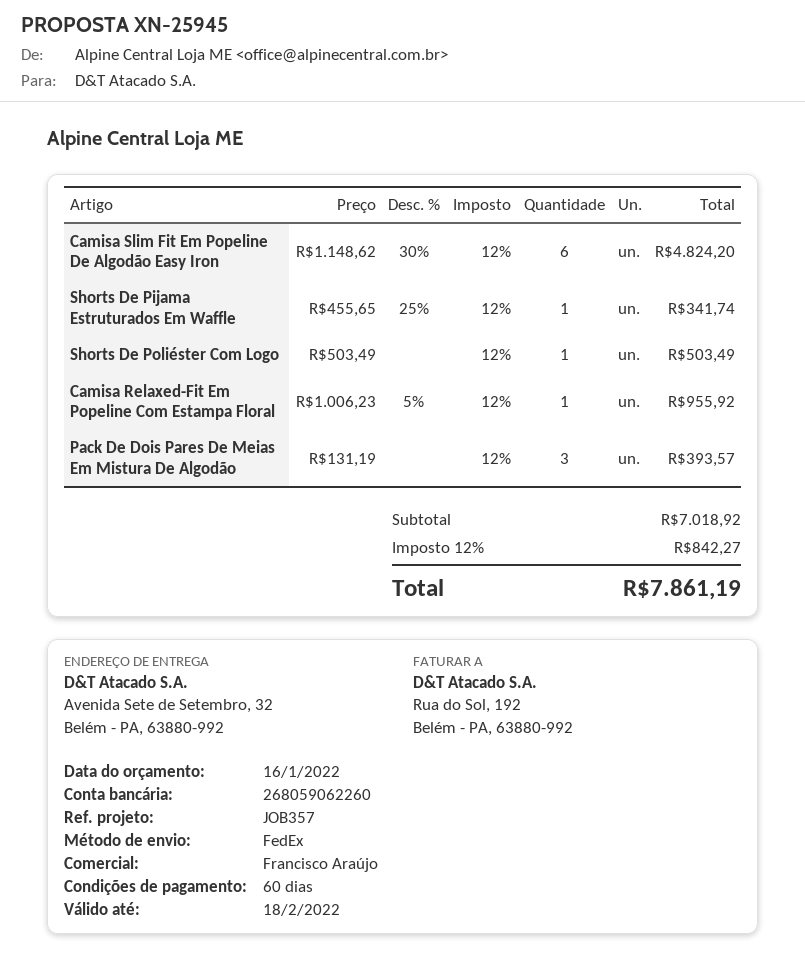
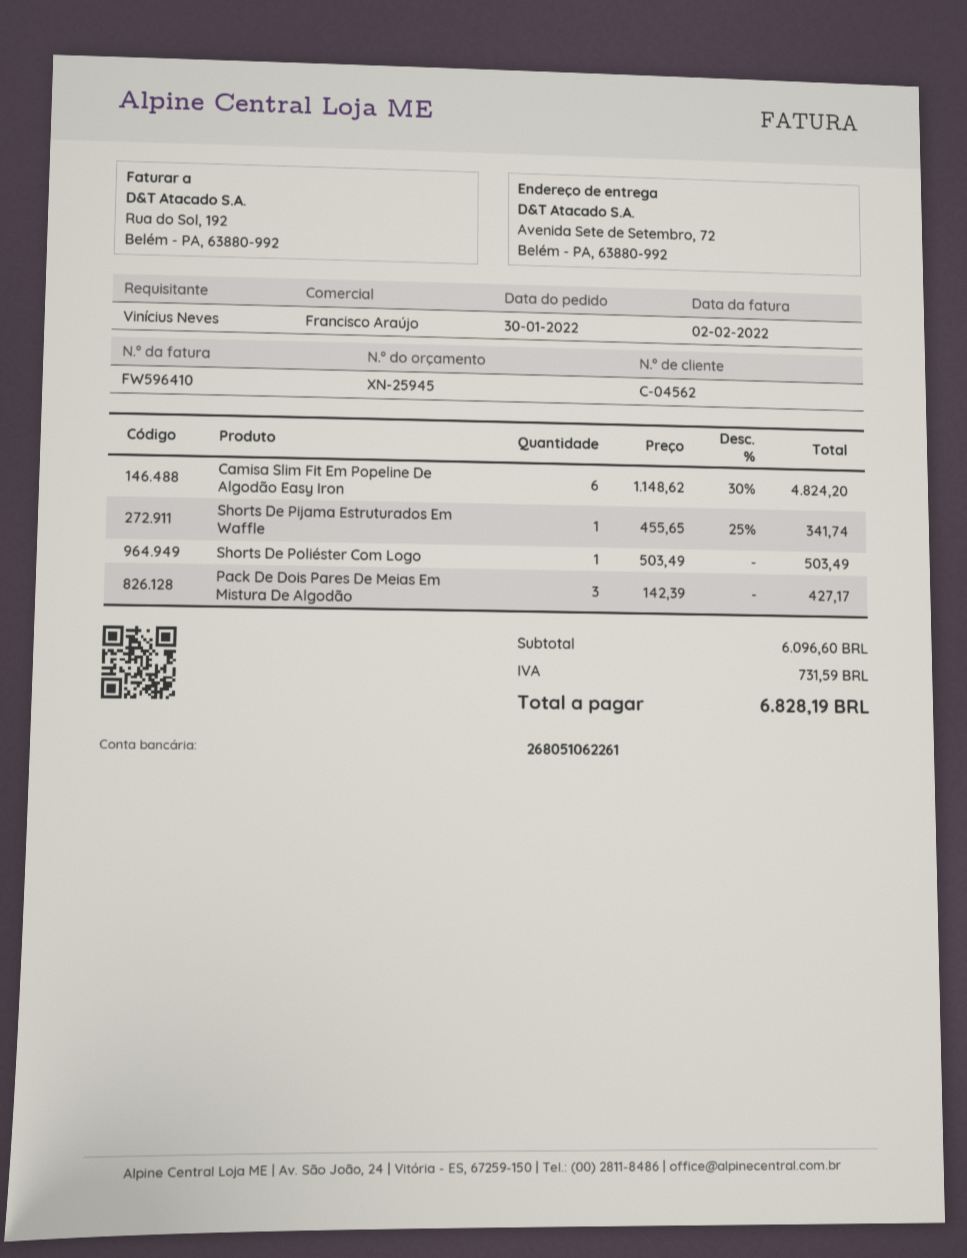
bank account: 268059062260 -> 268051062261
ship to: Avenida Sete de Setembro, 32, Belém - PA, 63880-992 -> Avenida Sete de Setembro, 72, Belém - PA, 63880-992
Camisa Relaxed-Fit Em Popeline Com Estampa Floral: 1 x 1006.23 - 5% = 955.92 -> none
Pack De Dois Pares De Meias Em Mistura De Algodão: 3 x 131.19 = 393.57 -> 3 x 142.39 = 427.17
subtotal: 7018.92 -> 6096.60
tax: 842.27 -> 731.59
total: 7861.19 -> 6828.19

